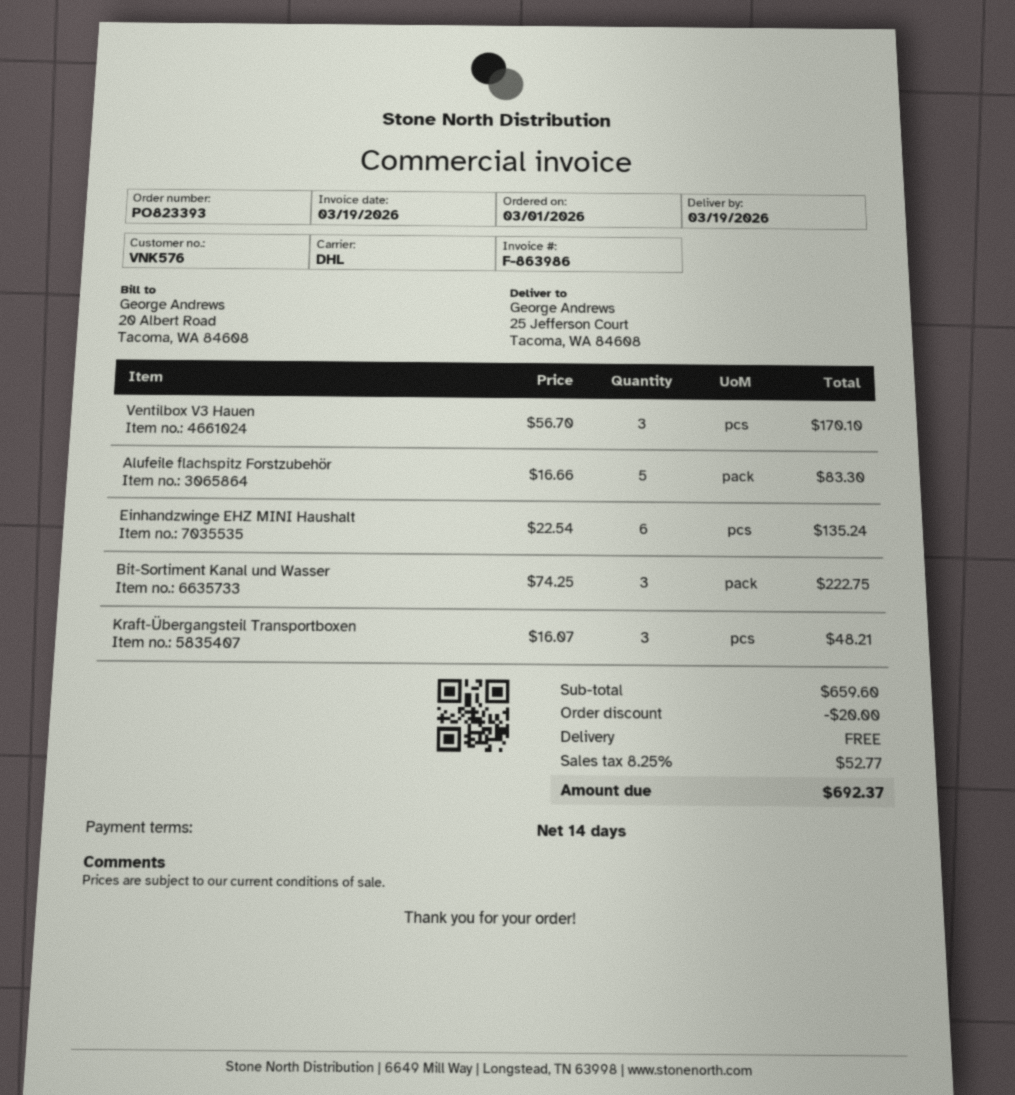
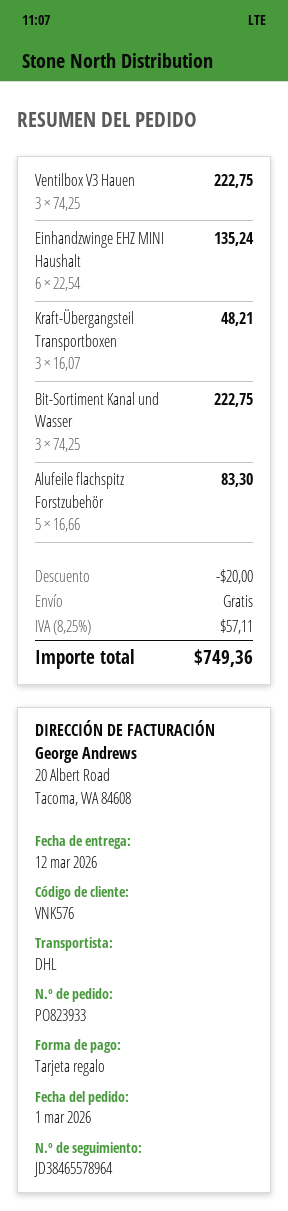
order number: PO823393 -> PO823933
delivery date: 2026-03-19 -> 2026-03-12
Ventilbox V3 Hauen: 3 x 56.70 = 170.10 -> 3 x 74.25 = 222.75
tax: 8.25% = 52.77 -> 8.25% = 57.11
total: 692.37 -> 749.36

